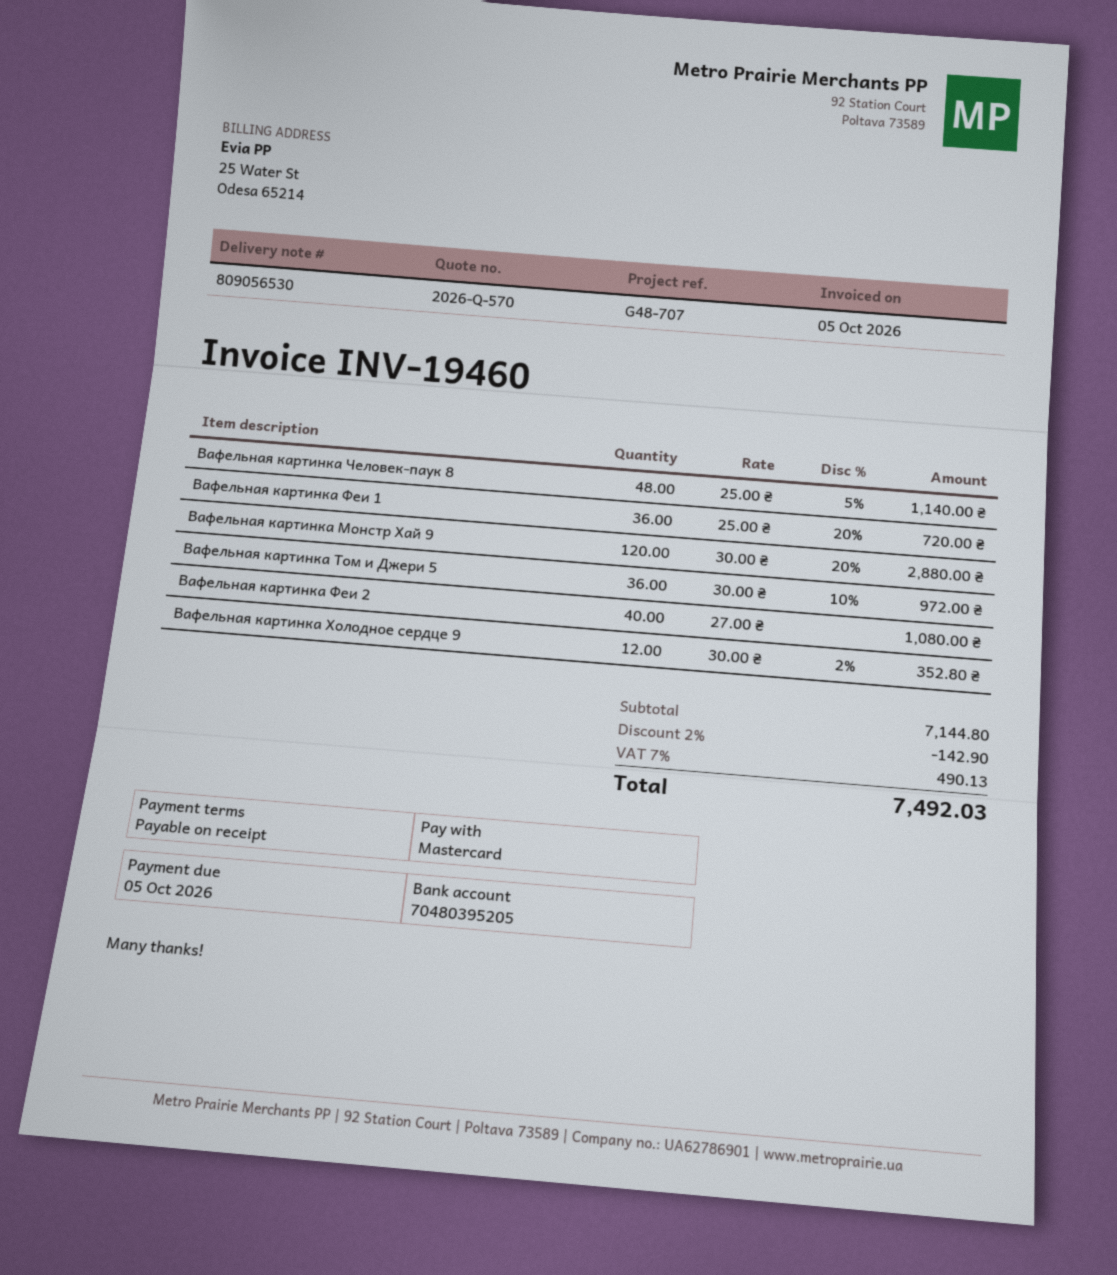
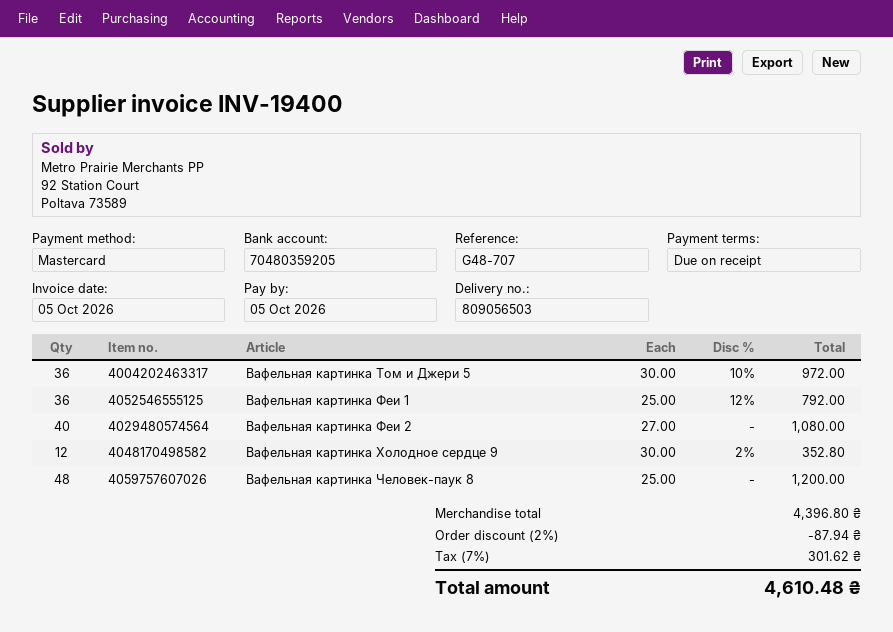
delivery note number: 809056530 -> 809056503
invoice number: INV-19460 -> INV-19400
bank account: 70480395205 -> 70480359205
Вафельная картинка Человек-паук 8: 48 x 25.00 - 5% = 1140.00 -> 48 x 25.00 = 1200.00
Вафельная картинка Феи 1: 36 x 25.00 - 20% = 720.00 -> 36 x 25.00 - 12% = 792.00
Вафельная картинка Монстр Хай 9: 120 x 30.00 - 20% = 2880.00 -> none
subtotal: 7144.80 -> 4396.80
discount: 2% = 142.90 -> 2% = 87.94
tax: 7% = 490.13 -> 7% = 301.62
total: 7492.03 -> 4610.48

